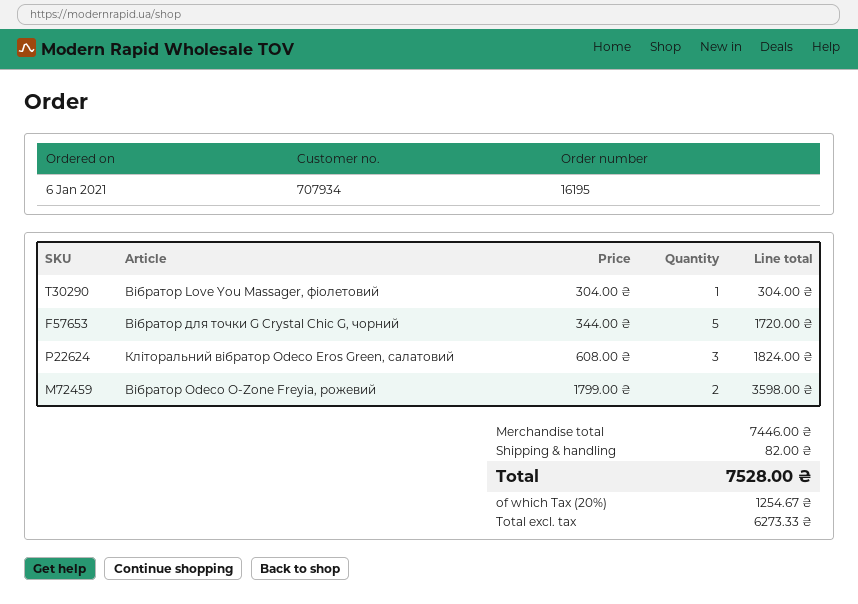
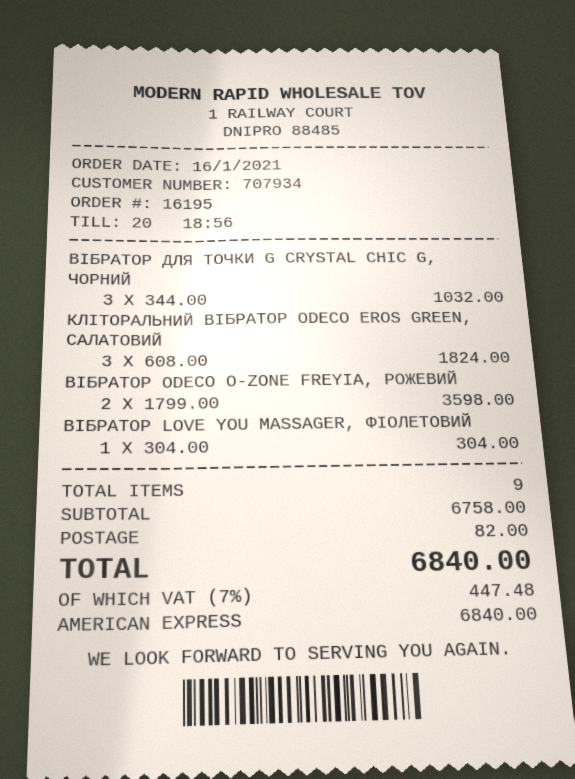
order date: 2021-01-06 -> 2021-01-16
Вібратор для точки G Crystal Chic G, чорний: 5 x 344.00 = 1720.00 -> 3 x 344.00 = 1032.00
subtotal: 7446.00 -> 6758.00
tax: 20% = 1254.67 -> 7% = 447.48
total: 7528.00 -> 6840.00

